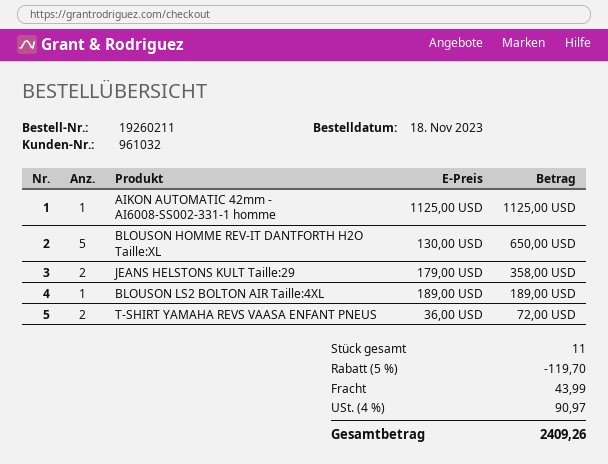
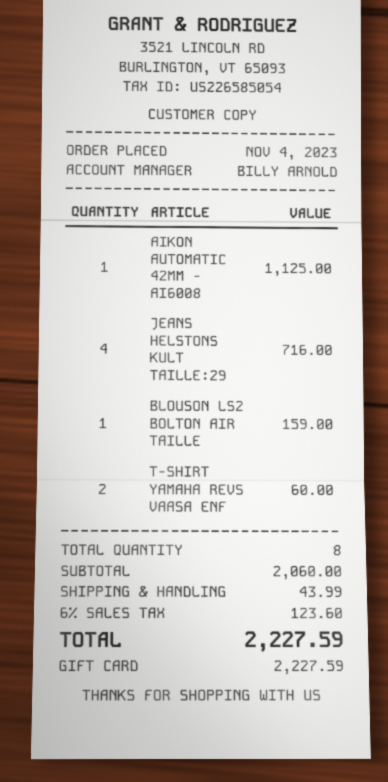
order date: 2023-11-18 -> 2023-11-04
BLOUSON HOMME REV-IT DANTFORTH H2O Taille:XL: 5 for 650.00 -> none
JEANS HELSTONS KULT Taille:29: 2 for 358.00 -> 4 for 716.00
BLOUSON LS2 BOLTON AIR Taille:4XL: 1 for 189.00 -> 1 for 159.00
T-SHIRT YAMAHA REVS VAASA ENFANT PNEUS: 2 for 72.00 -> 2 for 60.00
total quantity: 11 -> 8
discount: 5% = 119.70 -> none
tax: 4% = 90.97 -> 6% = 123.60
total: 2409.26 -> 2227.59

